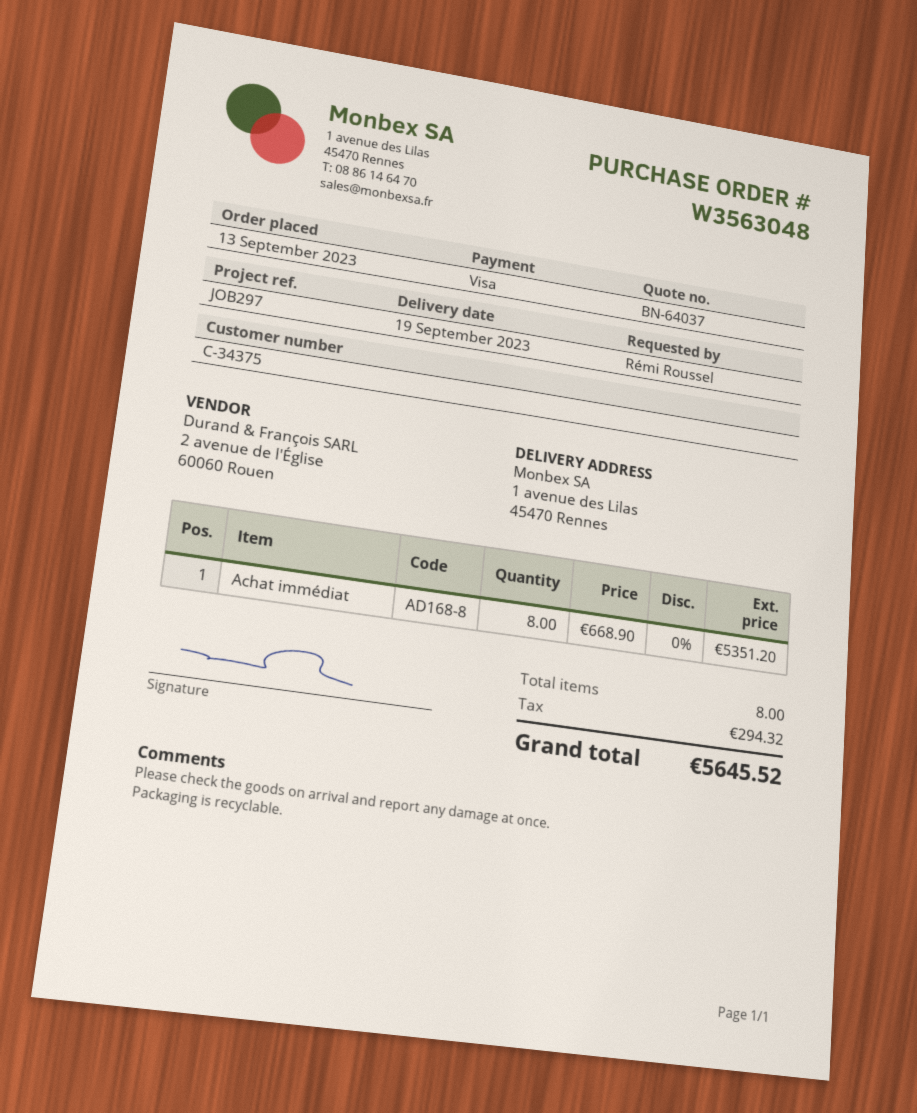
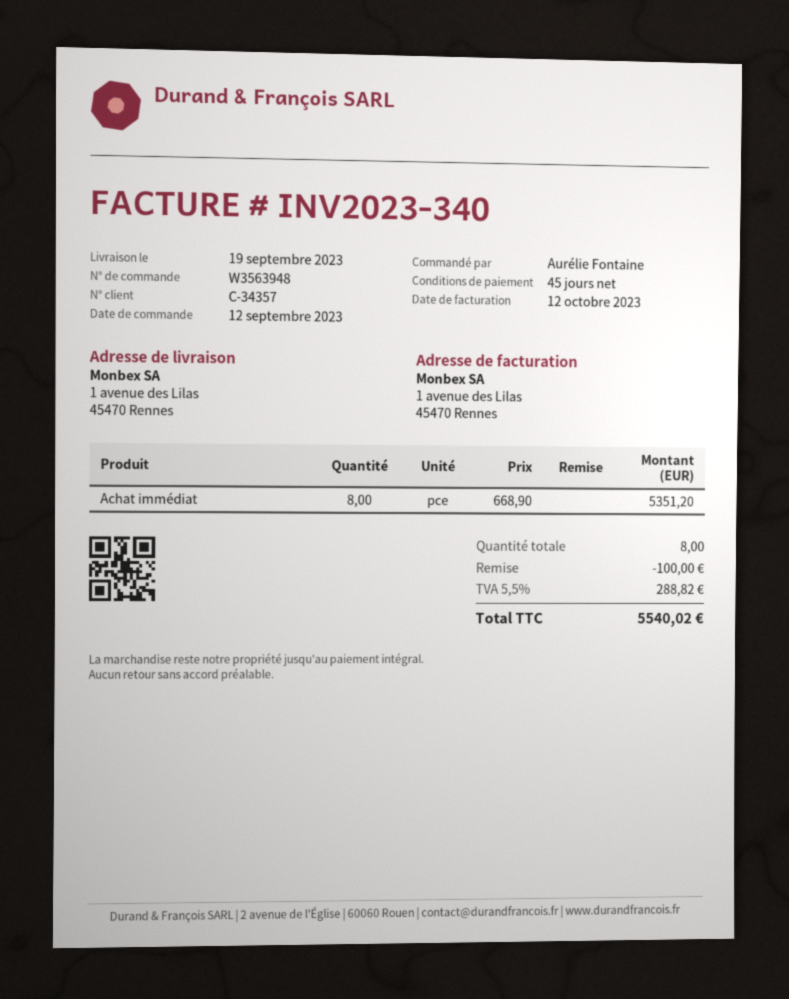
order number: W3563048 -> W3563948
order date: 2023-09-13 -> 2023-09-12
customer number: C-34375 -> C-34357
ordered by: Rémi Roussel -> Aurélie Fontaine
discount: none -> 100.00
tax: 294.32 -> 288.82
total: 5645.52 -> 5540.02

